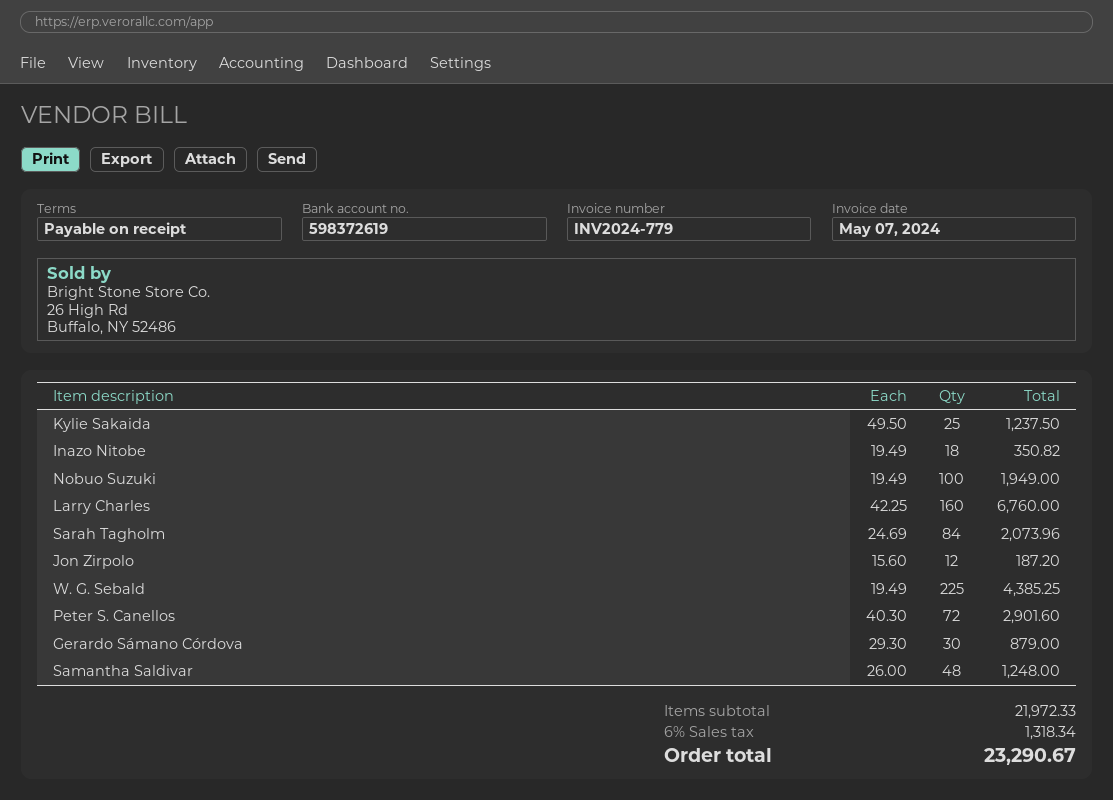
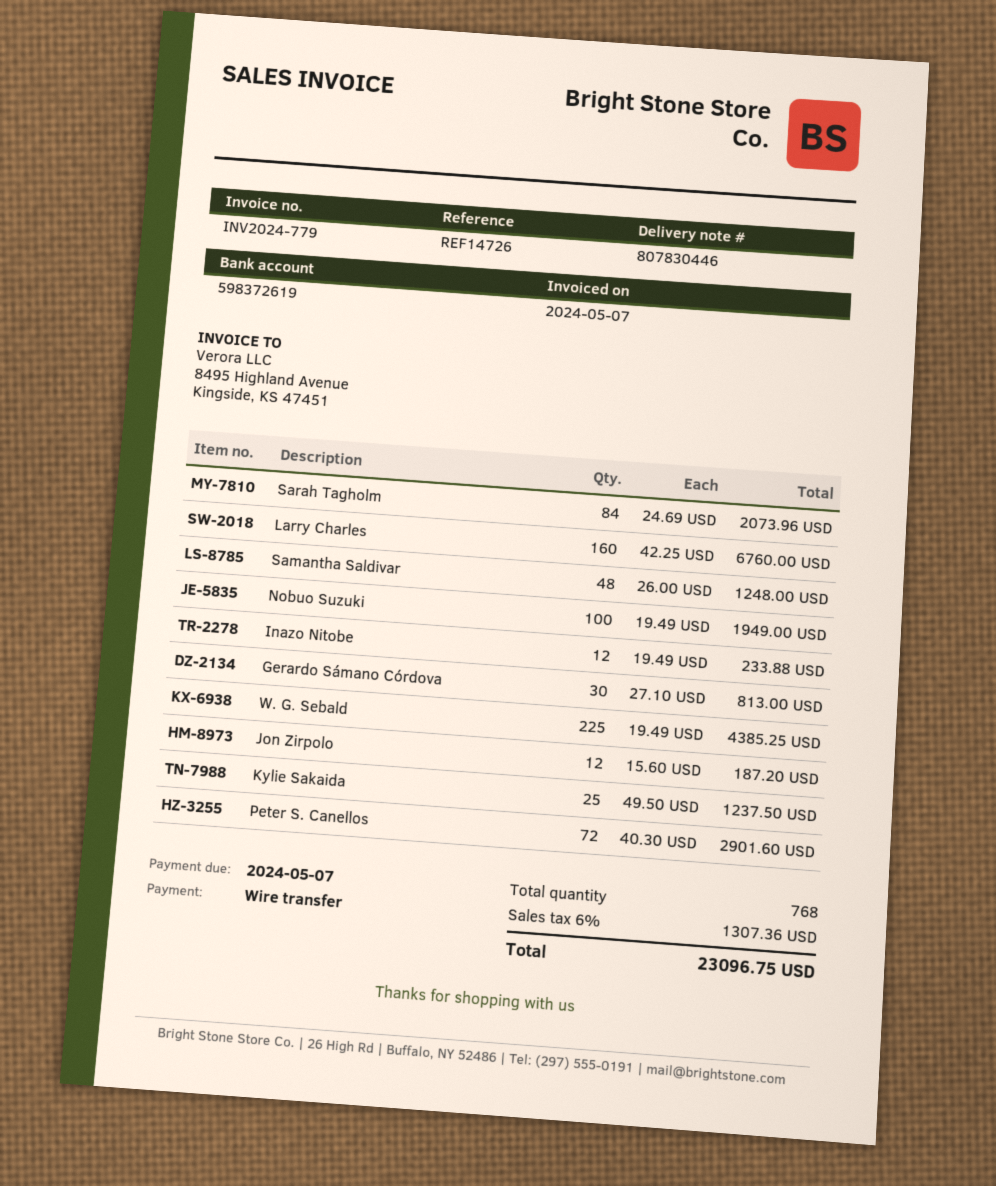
Inazo Nitobe: 18 x 19.49 = 350.82 -> 12 x 19.49 = 233.88
Gerardo Sámano Córdova: 30 x 29.30 = 879.00 -> 30 x 27.10 = 813.00
tax: 6% = 1318.34 -> 6% = 1307.36
total: 23290.67 -> 23096.75

